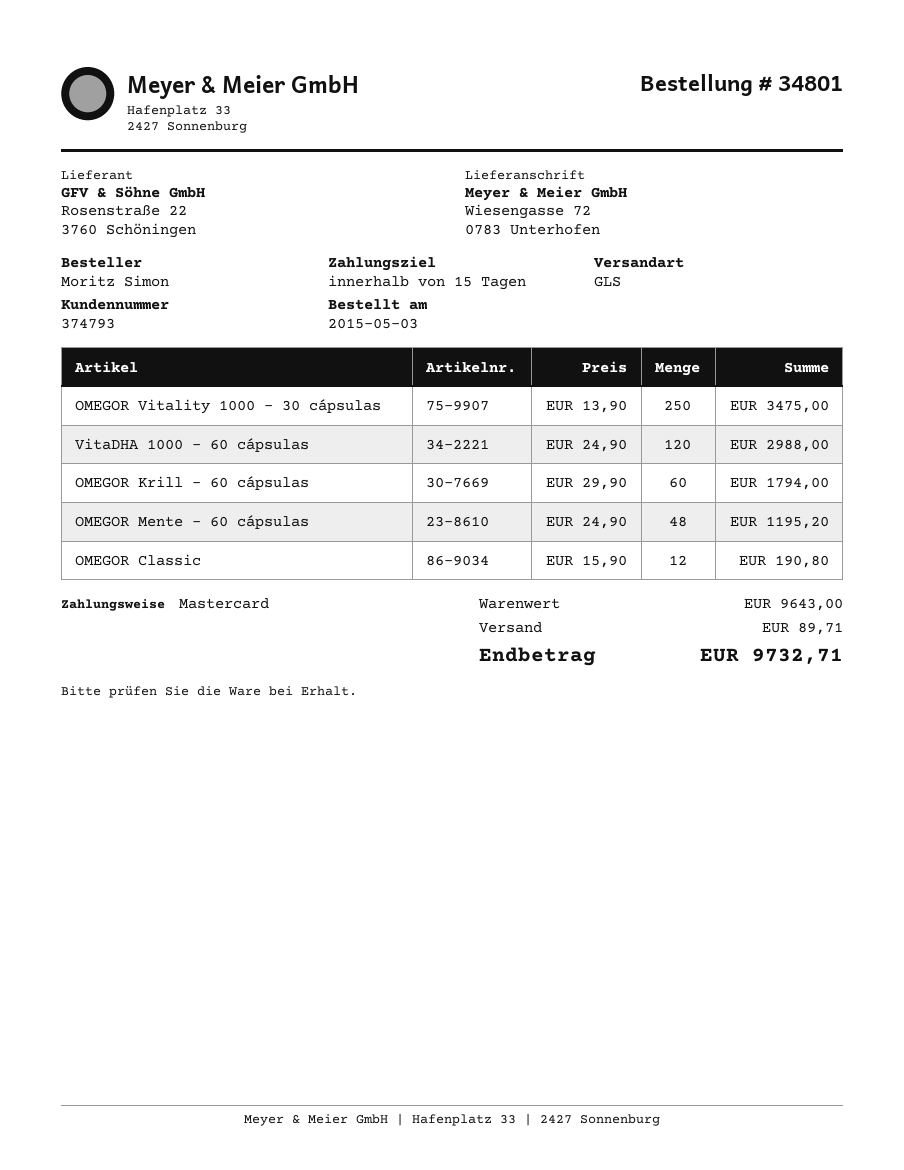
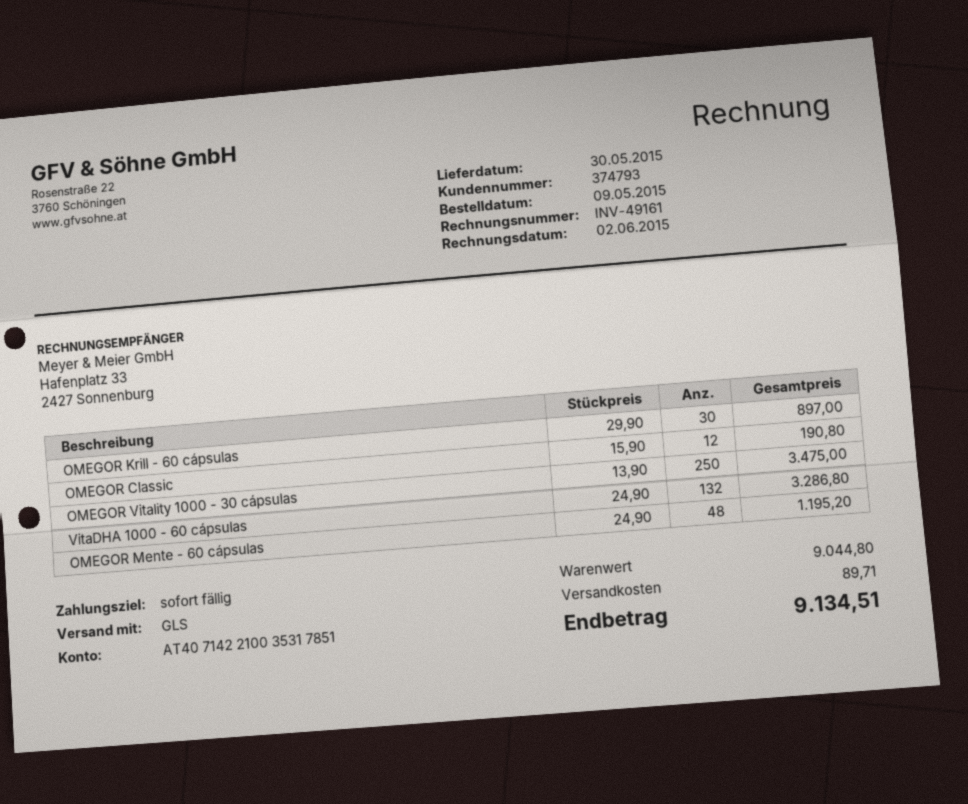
order date: 2015-05-03 -> 2015-05-09
payment terms: 15 days -> on receipt
VitaDHA 1000 - 60 cápsulas: 120 x 24.90 = 2988.00 -> 132 x 24.90 = 3286.80
OMEGOR Krill - 60 cápsulas: 60 x 29.90 = 1794.00 -> 30 x 29.90 = 897.00
subtotal: 9643.00 -> 9044.80
total: 9732.71 -> 9134.51

